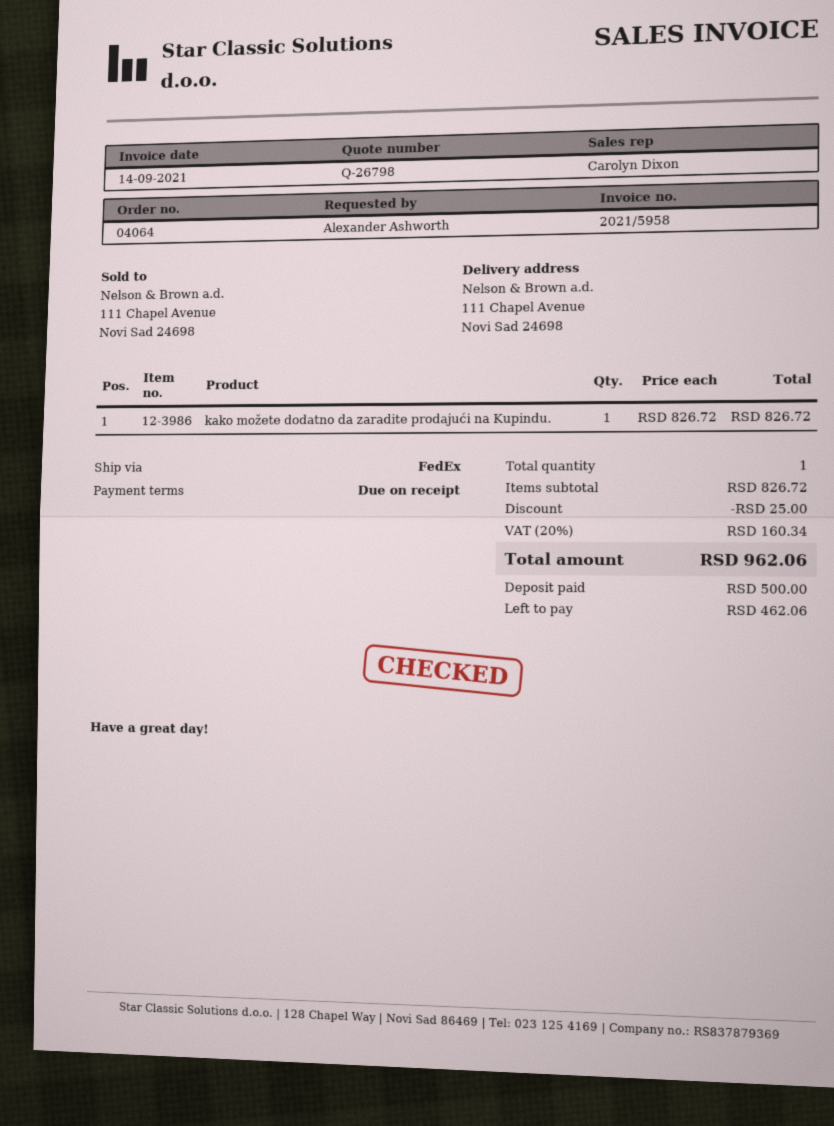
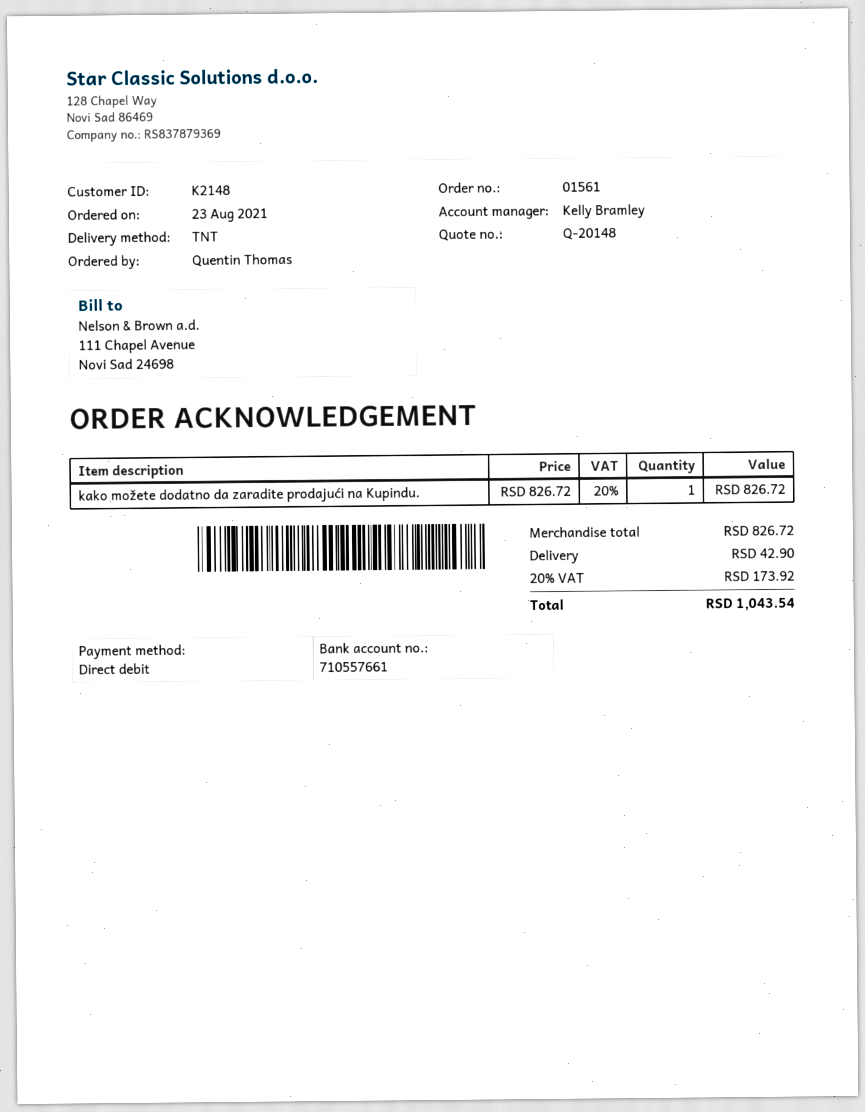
quote number: Q-26798 -> Q-20148
order number: 04064 -> 01561
ordered by: Alexander Ashworth -> Quentin Thomas
sales rep: Carolyn Dixon -> Kelly Bramley
shipping method: FedEx -> TNT
discount: 25.00 -> none
shipping: none -> 42.90
tax: 20% = 160.34 -> 20% = 173.92
total: 962.06 -> 1043.54

